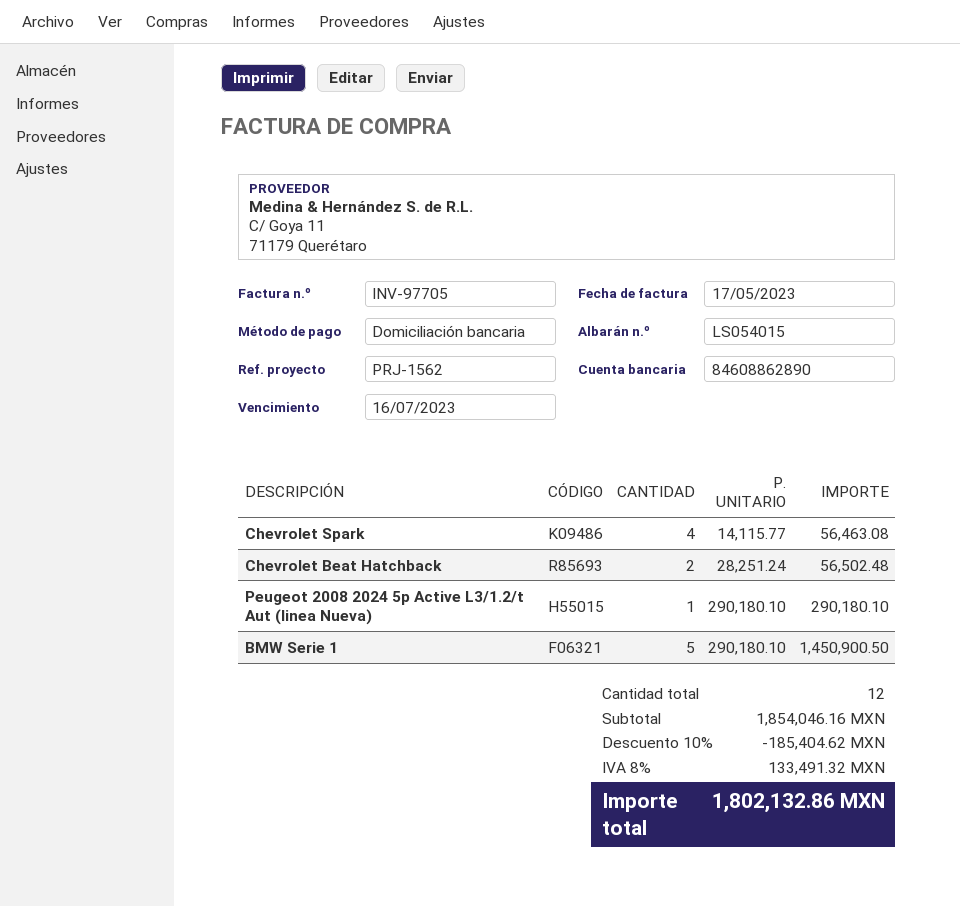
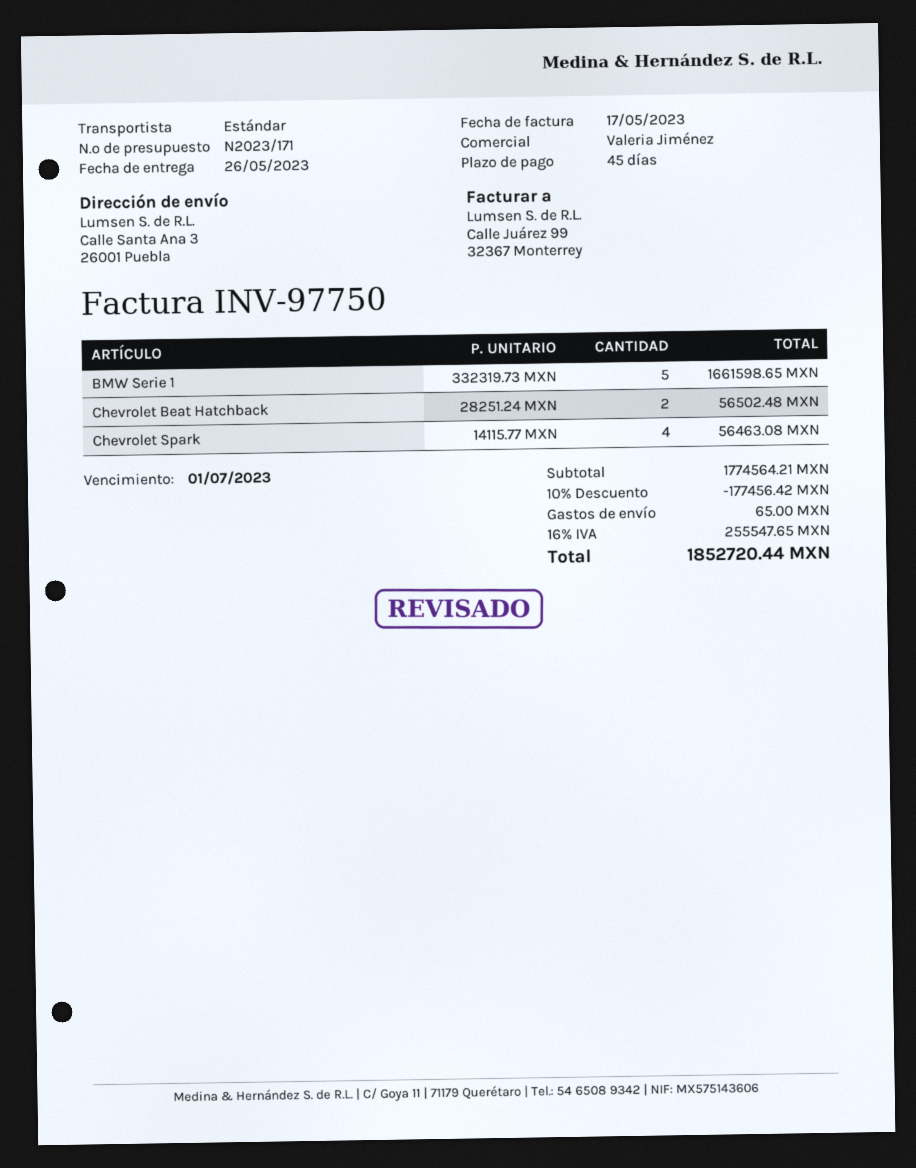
invoice number: INV-97705 -> INV-97750
due date: 2023-07-16 -> 2023-07-01
Peugeot 2008 2024 5p Active L3/1.2/t Aut (linea Nueva): 1 x 290180.10 = 290180.10 -> none
BMW Serie 1: 5 x 290180.10 = 1450900.50 -> 5 x 332319.73 = 1661598.65
subtotal: 1854046.16 -> 1774564.21
discount: 10% = 185404.62 -> 10% = 177456.42
shipping: none -> 65.00
tax: 8% = 133491.32 -> 16% = 255547.65
total: 1802132.86 -> 1852720.44

